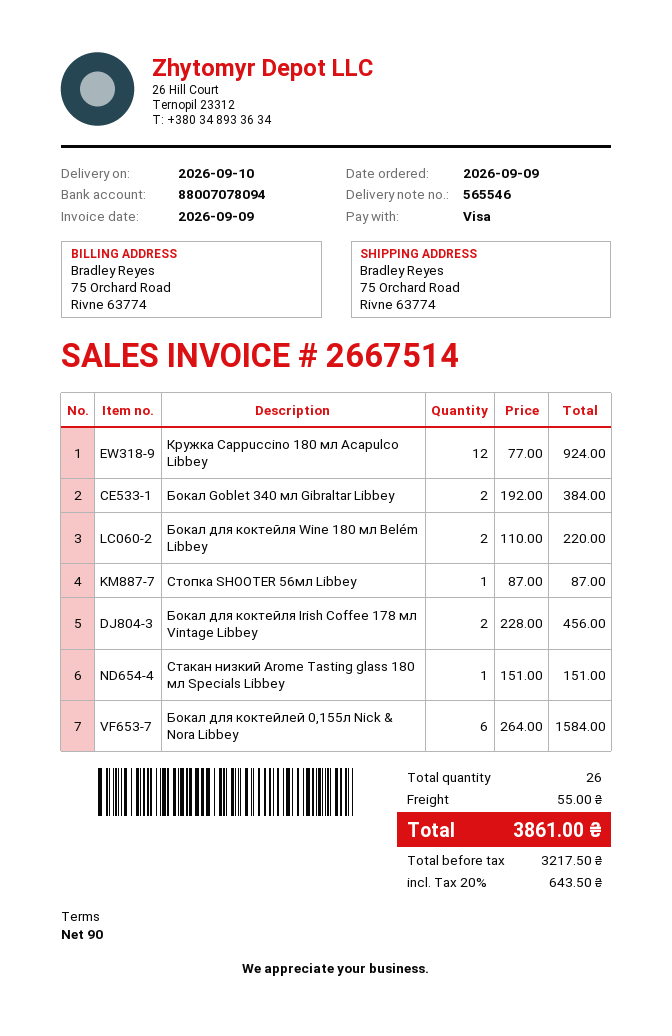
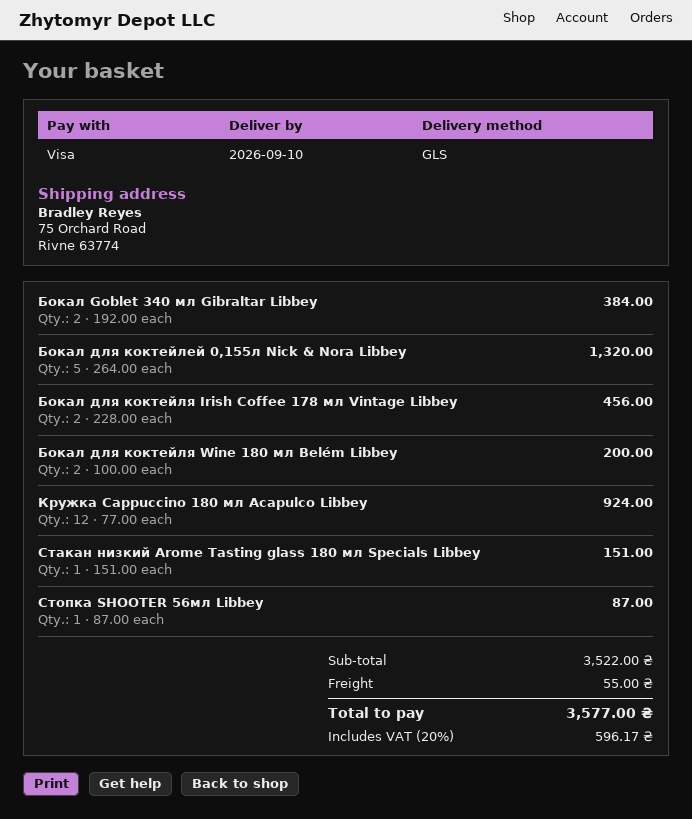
Бокал для коктейля Wine 180 мл Belém Libbey: 2 x 110.00 = 220.00 -> 2 x 100.00 = 200.00
Бокал для коктейлей 0,155л Nick & Nora Libbey: 6 x 264.00 = 1584.00 -> 5 x 264.00 = 1320.00
tax: 20% = 643.50 -> 20% = 596.17
total: 3861.00 -> 3577.00

